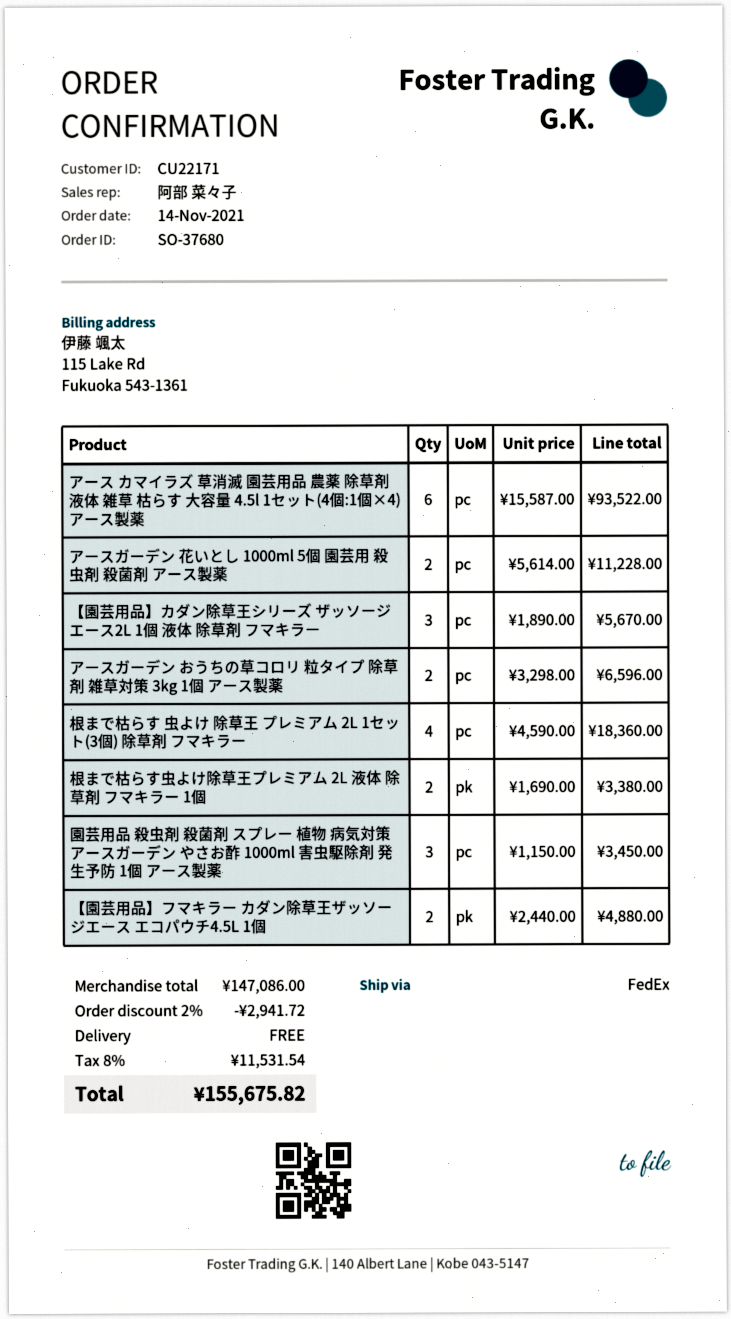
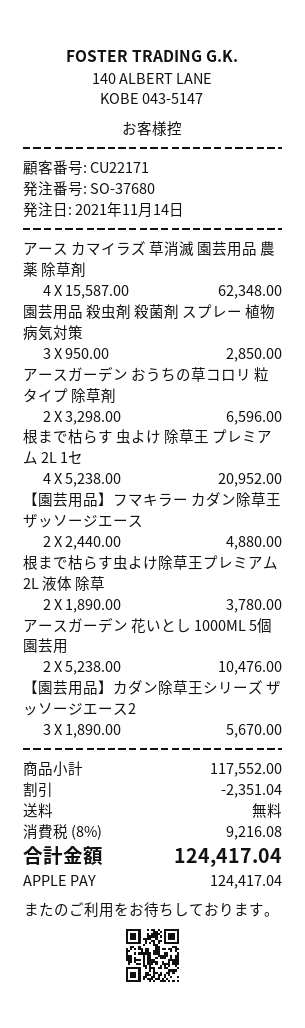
アース カマイラズ 草消滅 園芸用品 農薬 除草剤 液体 雑草 枯らす 大容量 4.5l 1セット(4個:1個×4) アース製薬: 6 x 15587.00 = 93522.00 -> 4 x 15587.00 = 62348.00
アースガーデン 花いとし 1000ml 5個 園芸用 殺虫剤 殺菌剤 アース製薬: 2 x 5614.00 = 11228.00 -> 2 x 5238.00 = 10476.00
根まで枯らす 虫よけ 除草王 プレミアム 2L 1セット(3個) 除草剤 フマキラー: 4 x 4590.00 = 18360.00 -> 4 x 5238.00 = 20952.00
根まで枯らす虫よけ除草王プレミアム 2L 液体 除草剤 フマキラー 1個: 2 x 1690.00 = 3380.00 -> 2 x 1890.00 = 3780.00
園芸用品 殺虫剤 殺菌剤 スプレー 植物 病気対策 アースガーデン やさお酢 1000ml 害虫駆除剤 発生予防 1個 アース製薬: 3 x 1150.00 = 3450.00 -> 3 x 950.00 = 2850.00
subtotal: 147086.00 -> 117552.00
discount: 2941.72 -> 2351.04
tax: 8% = 11531.54 -> 8% = 9216.08
total: 155675.82 -> 124417.04

